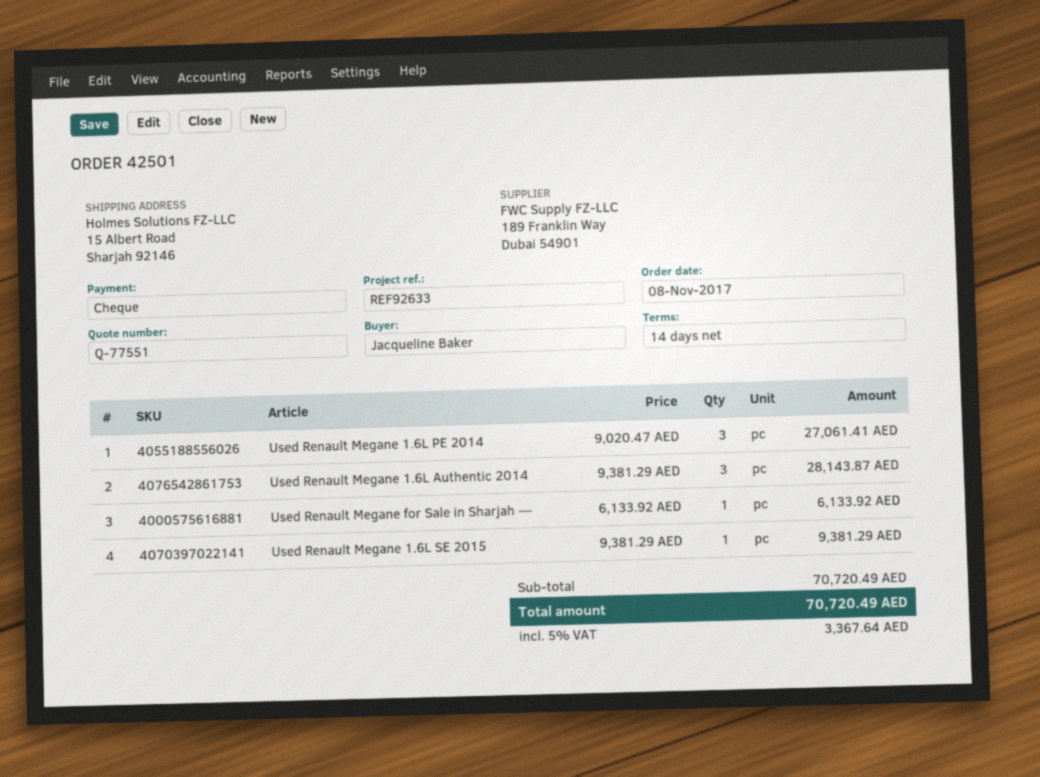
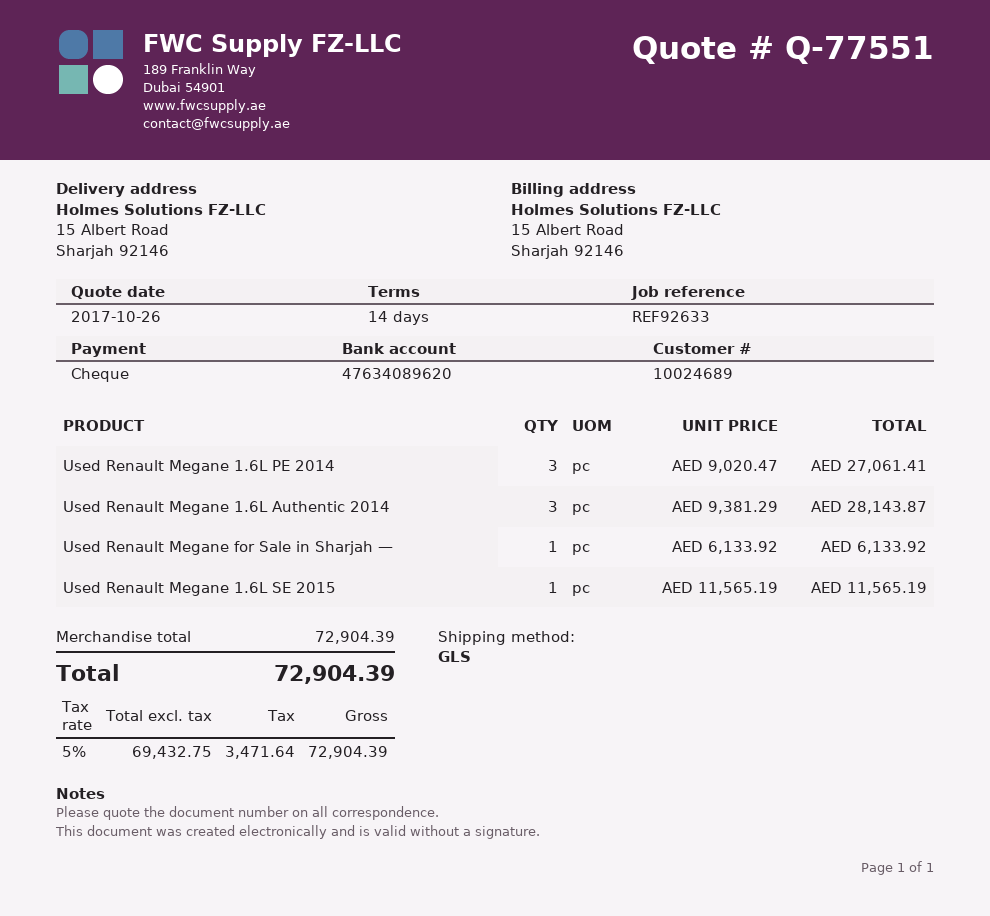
Used Renault Megane 1.6L SE 2015: 1 x 9381.29 = 9381.29 -> 1 x 11565.19 = 11565.19
subtotal: 70720.49 -> 72904.39
tax: 5% = 3367.64 -> 5% = 3471.64
total: 70720.49 -> 72904.39

